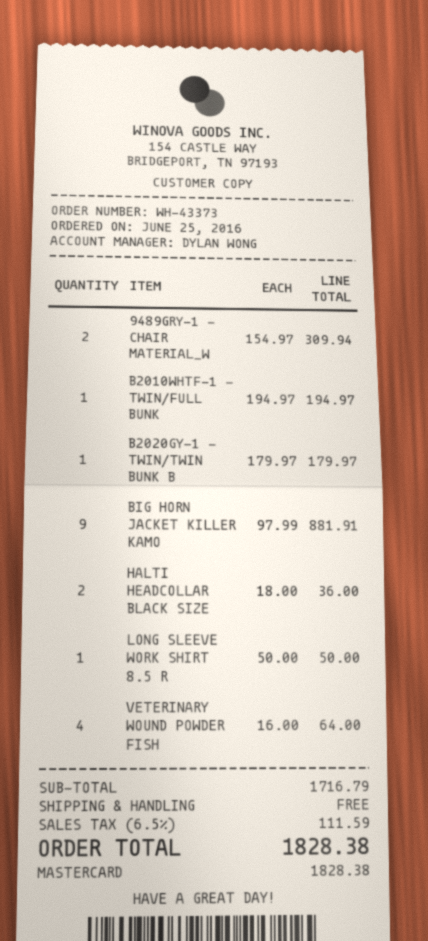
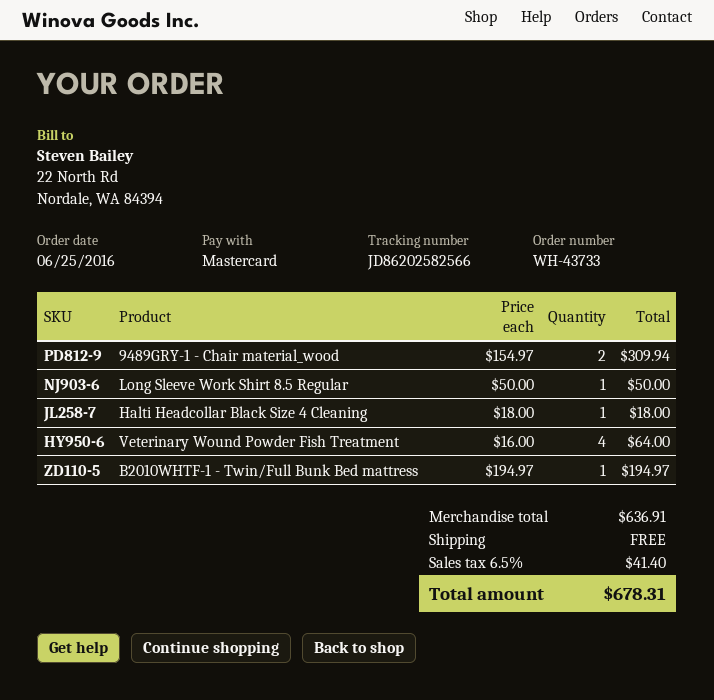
order number: WH-43373 -> WH-43733
B2020GY-1 - TWIN/TWIN BUNK B: 1 x 179.97 = 179.97 -> none
BIG HORN JACKET KILLER KAMO: 9 x 97.99 = 881.91 -> none
HALTI HEADCOLLAR BLACK SIZE: 2 x 18.00 = 36.00 -> 1 x 18.00 = 18.00
subtotal: 1716.79 -> 636.91
tax: 6.5% = 111.59 -> 6.5% = 41.40
total: 1828.38 -> 678.31

